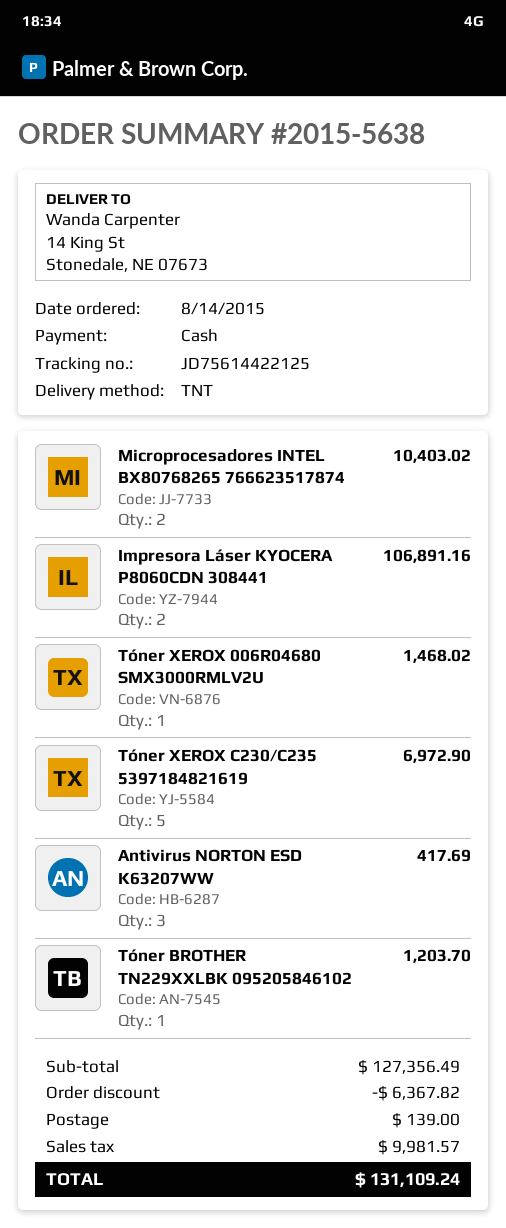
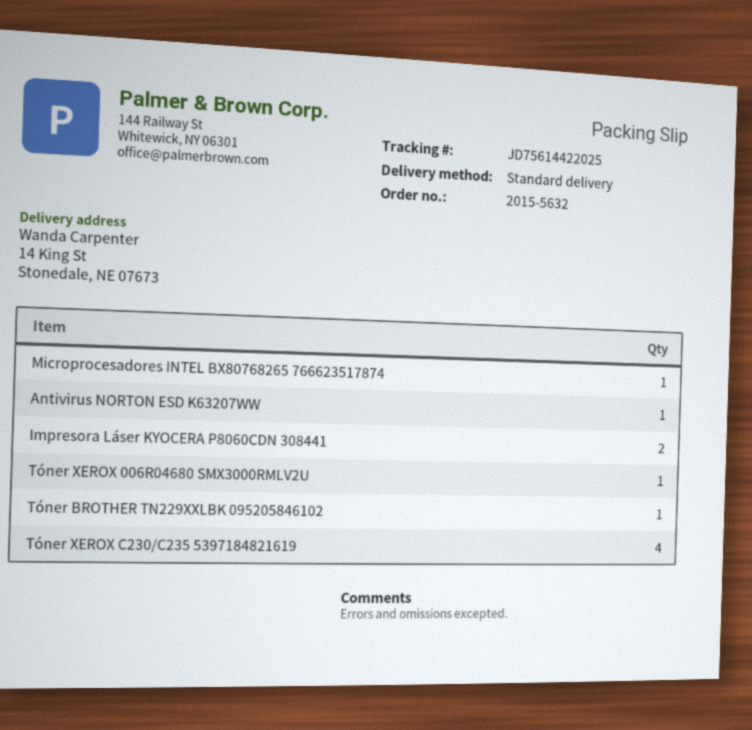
order number: 2015-5638 -> 2015-5632
shipping method: TNT -> standard
tracking number: JD75614422125 -> JD75614422025
Microprocesadores INTEL BX80768265 766623517874: 2 -> 1
Tóner XEROX C230/C235 5397184821619: 5 -> 4
Antivirus NORTON ESD K63207WW: 3 -> 1

